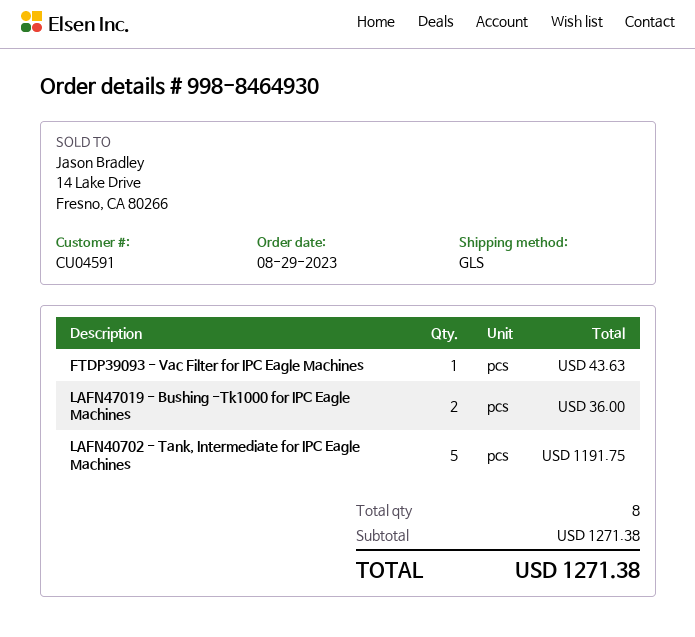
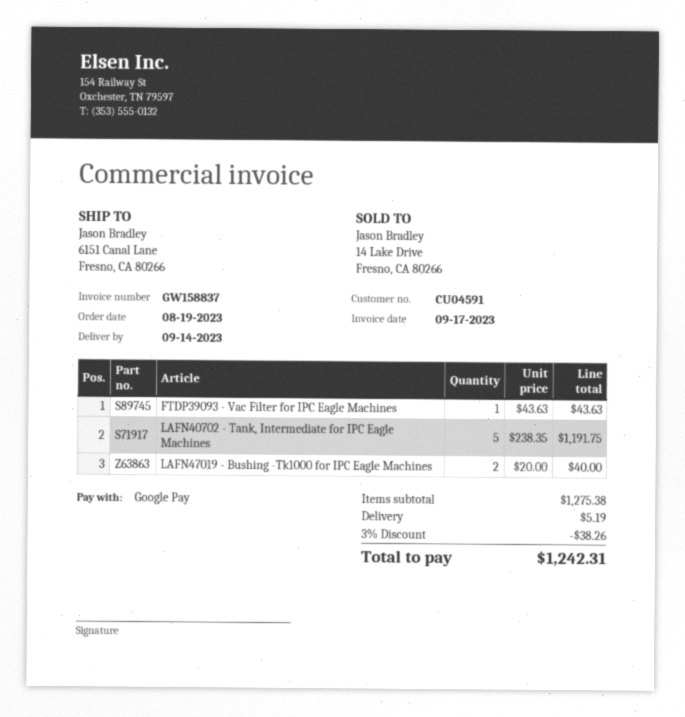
order date: 2023-08-29 -> 2023-08-19
LAFN47019 - Bushing -Tk1000 for IPC Eagle Machines: 2 for 36.00 -> 2 for 40.00
subtotal: 1271.38 -> 1275.38
discount: none -> 3% = 38.26
shipping: none -> 5.19
total: 1271.38 -> 1242.31

